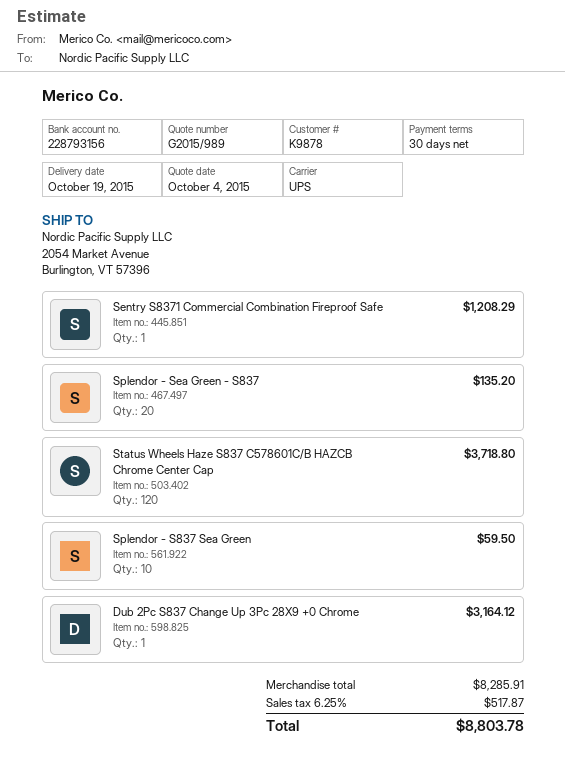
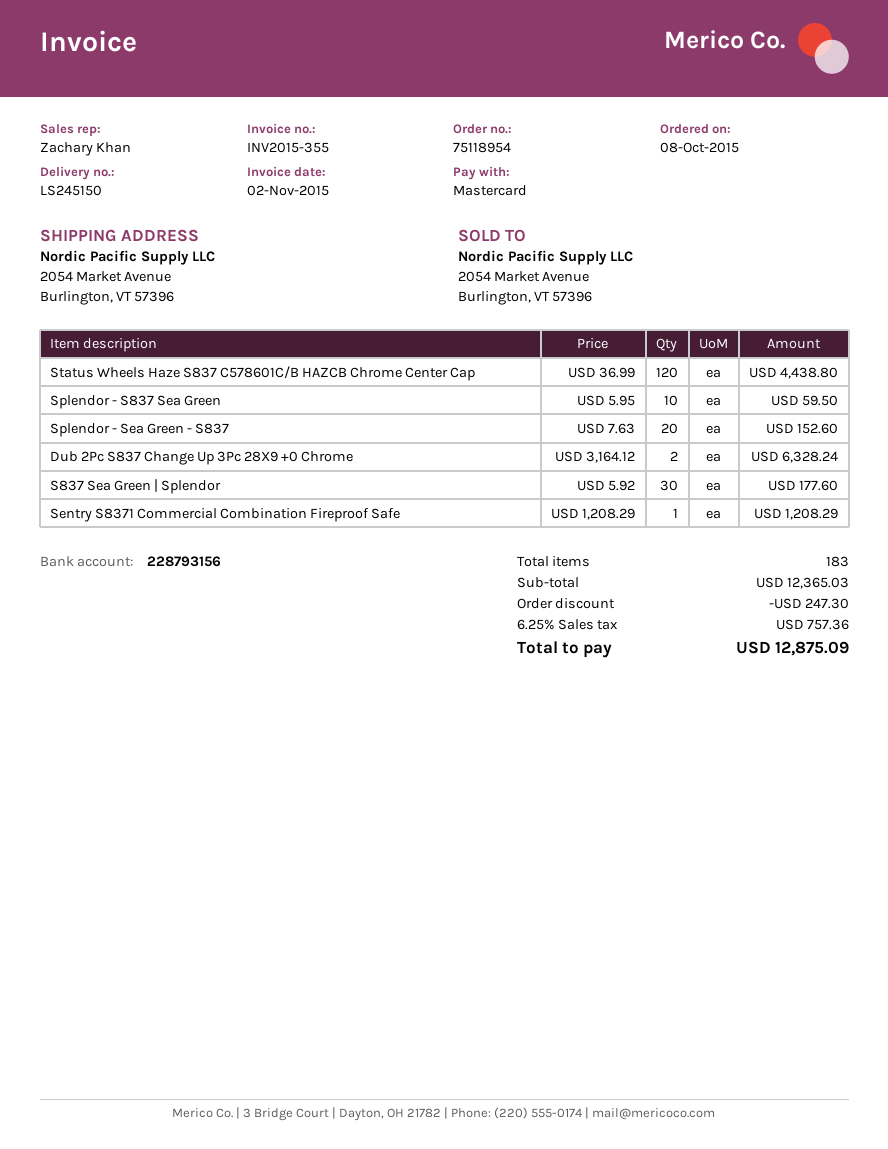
Splendor - Sea Green - S837: 20 for 135.20 -> 20 for 152.60
Status Wheels Haze S837 C578601C/B HAZCB Chrome Center Cap: 120 for 3718.80 -> 120 for 4438.80
Dub 2Pc S837 Change Up 3Pc 28X9 +0 Chrome: 1 for 3164.12 -> 2 for 6328.24
S837 Sea Green | Splendor: none -> 30 for 177.60
subtotal: 8285.91 -> 12365.03
discount: none -> 247.30
tax: 6.25% = 517.87 -> 6.25% = 757.36
total: 8803.78 -> 12875.09

